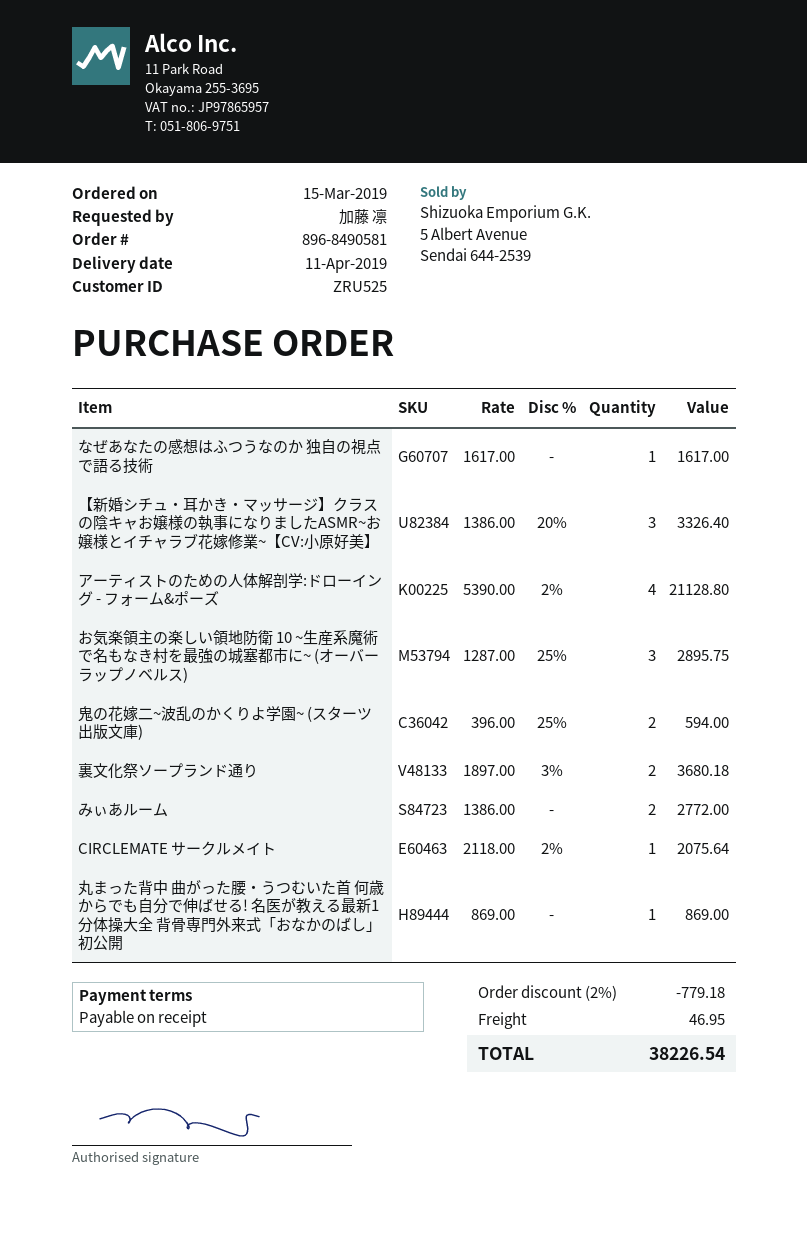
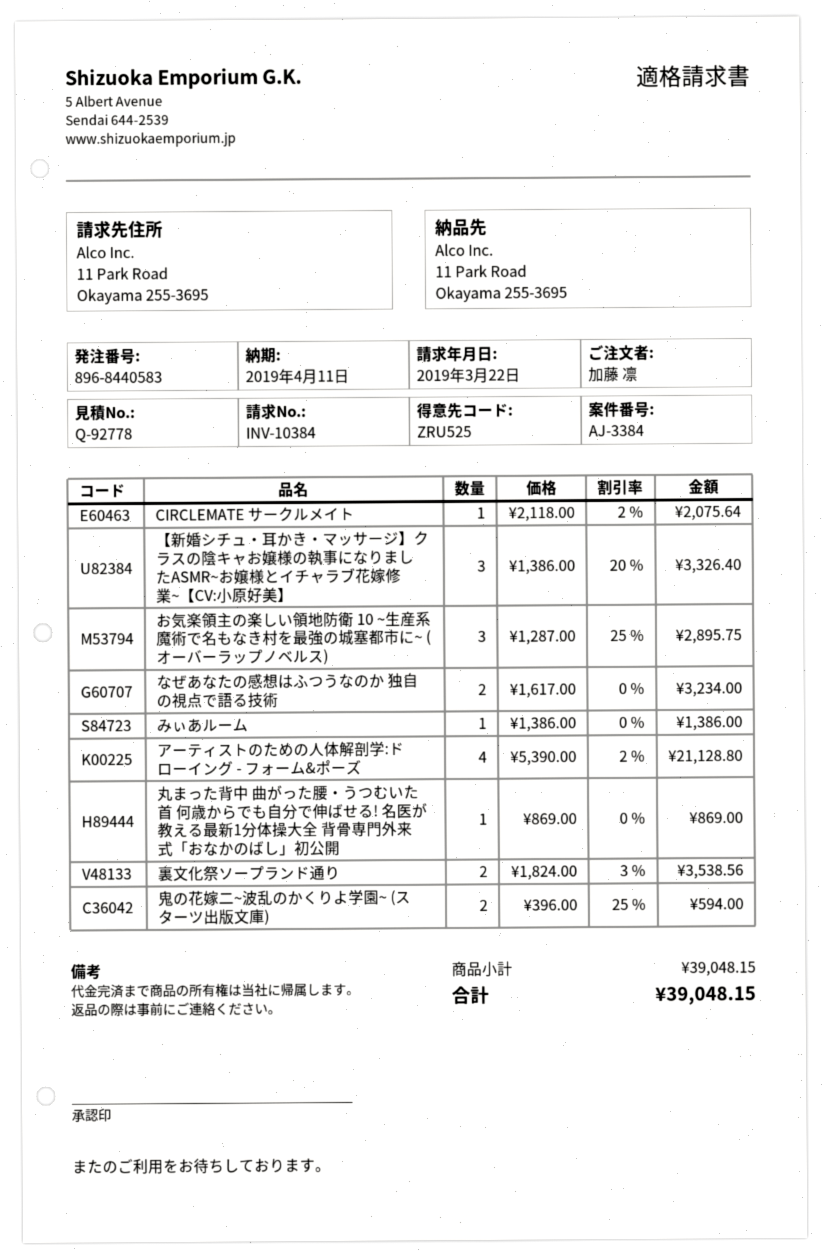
order number: 896-8490581 -> 896-8440583
なぜあなたの感想はふつうなのか 独自の視点で語る技術: 1 x 1617.00 = 1617.00 -> 2 x 1617.00 = 3234.00
裏文化祭ソープランド通り: 2 x 1897.00 - 3% = 3680.18 -> 2 x 1824.00 - 3% = 3538.56
みぃあルーム: 2 x 1386.00 = 2772.00 -> 1 x 1386.00 = 1386.00
discount: 2% = 779.18 -> none
shipping: 46.95 -> none
total: 38226.54 -> 39048.15

